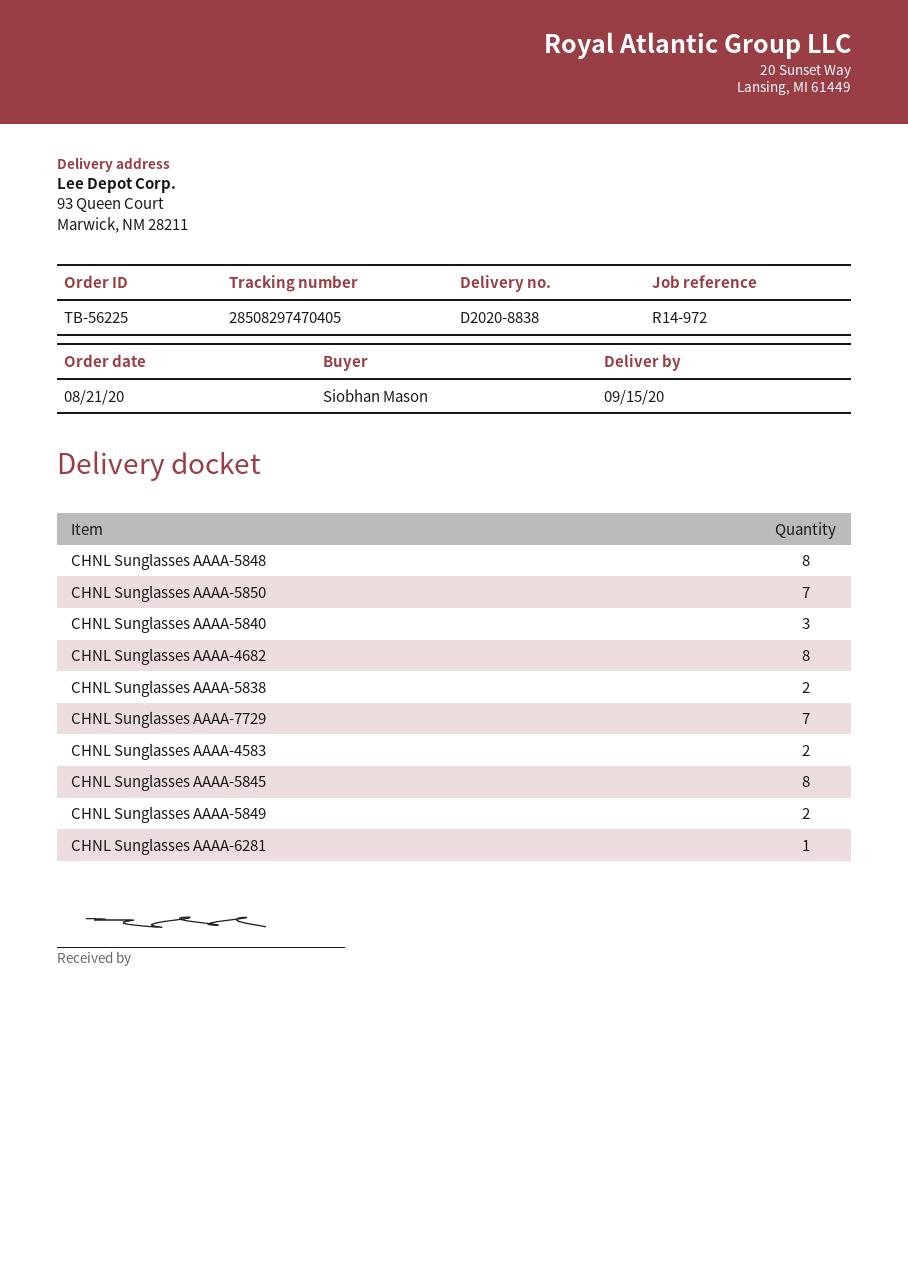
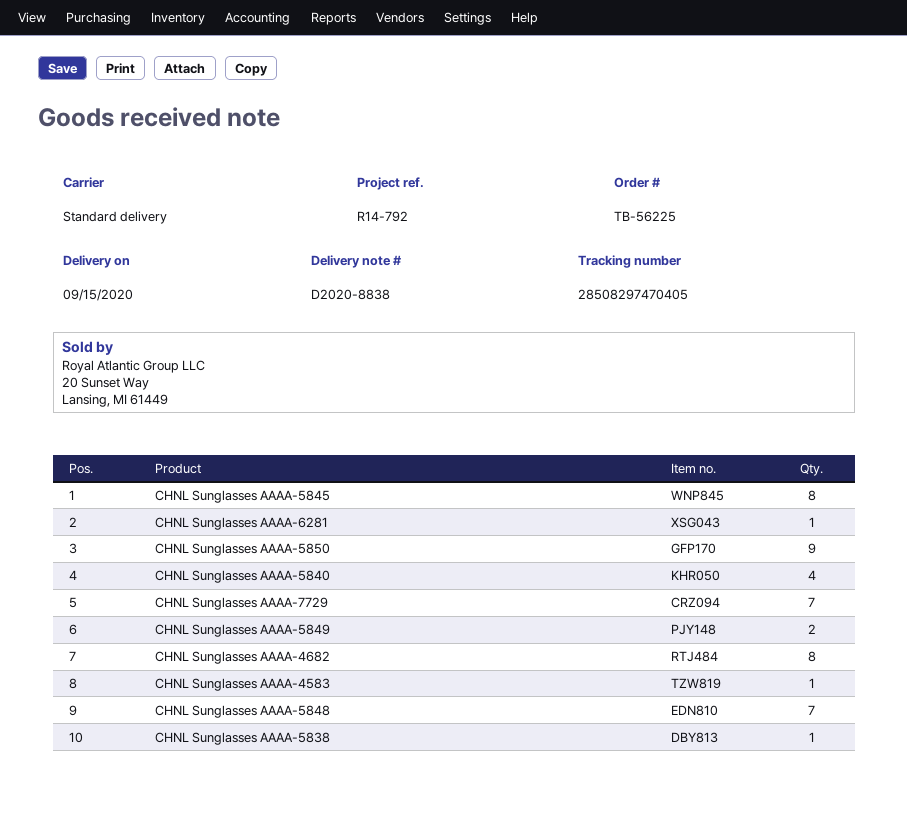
reference: R14-972 -> R14-792
CHNL Sunglasses AAAA-5848: 8 -> 7
CHNL Sunglasses AAAA-5850: 7 -> 9
CHNL Sunglasses AAAA-5840: 3 -> 4
CHNL Sunglasses AAAA-5838: 2 -> 1
CHNL Sunglasses AAAA-4583: 2 -> 1

